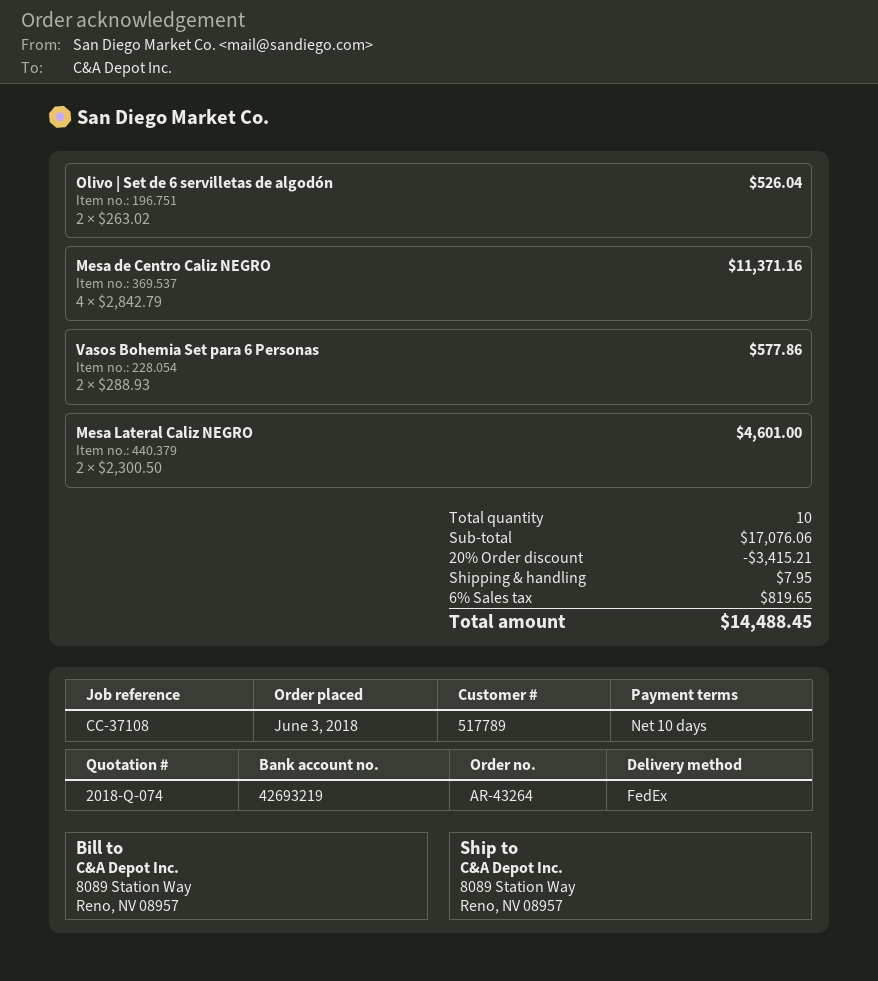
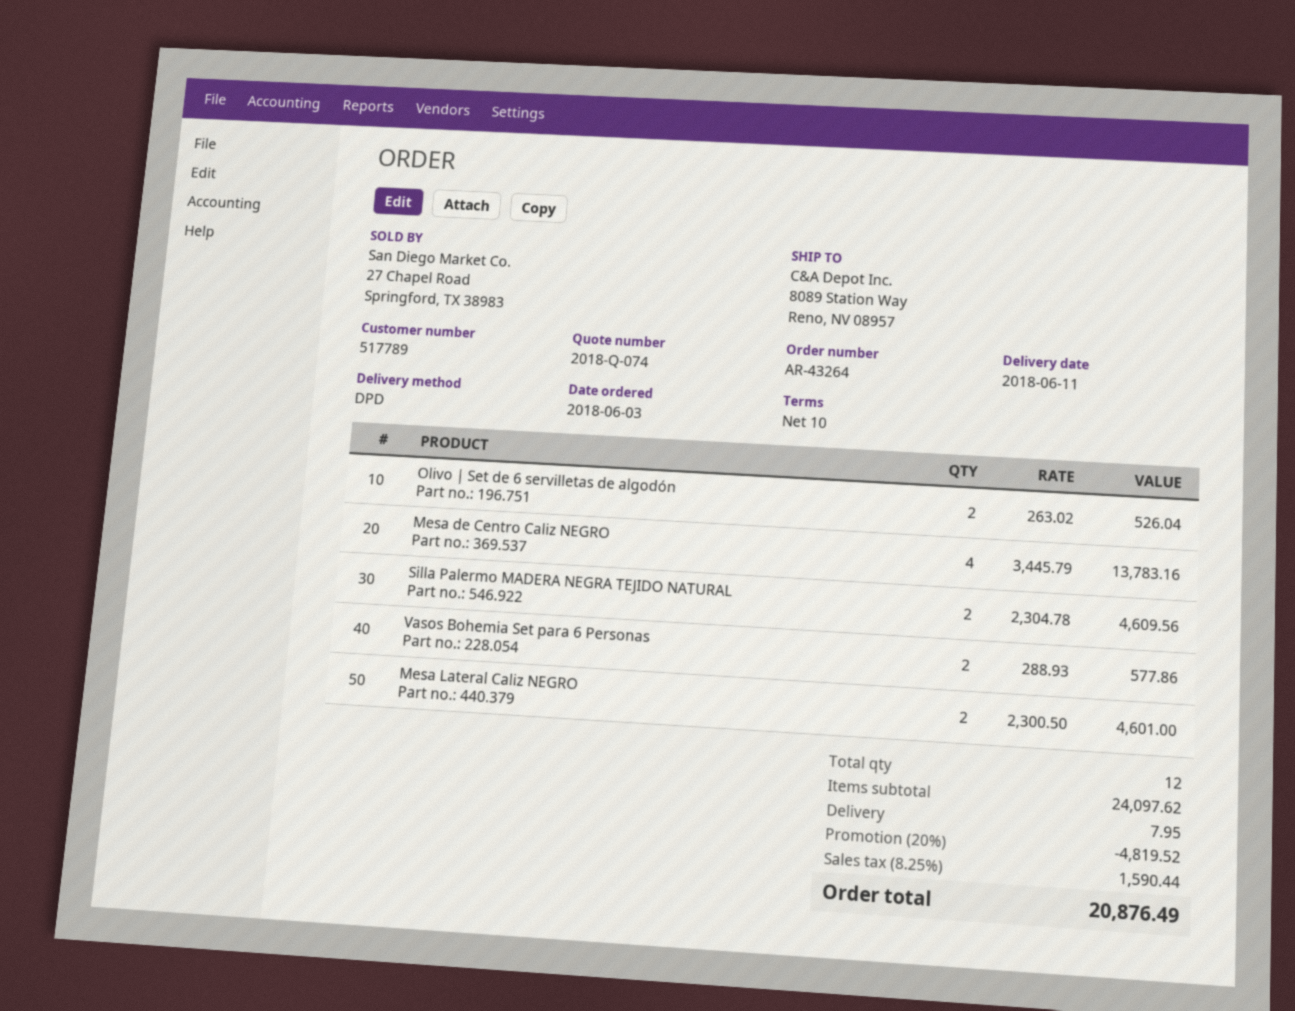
shipping method: FedEx -> DPD
Mesa de Centro Caliz NEGRO: 4 x 2842.79 = 11371.16 -> 4 x 3445.79 = 13783.16
Silla Palermo MADERA NEGRA TEJIDO NATURAL: none -> 2 x 2304.78 = 4609.56
total quantity: 10 -> 12
subtotal: 17076.06 -> 24097.62
discount: 20% = 3415.21 -> 20% = 4819.52
tax: 6% = 819.65 -> 8.25% = 1590.44
total: 14488.45 -> 20876.49

